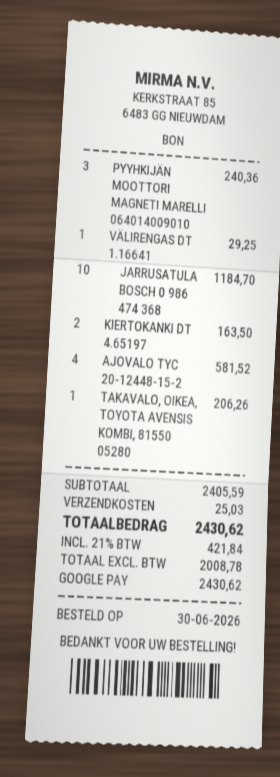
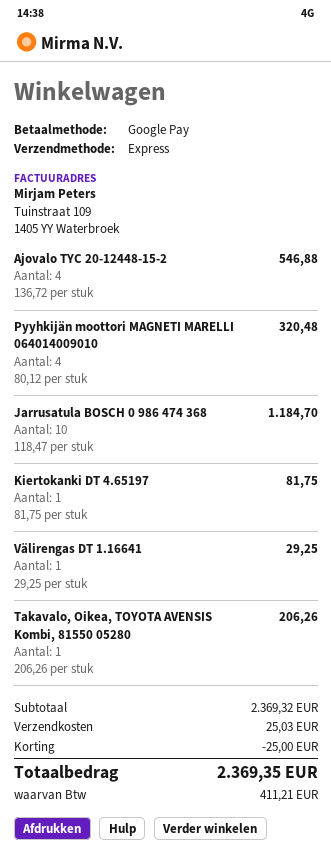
PYYHKIJÄN MOOTTORI MAGNETI MARELLI 064014009010: 3 for 240.36 -> 4 for 320.48
KIERTOKANKI DT 4.65197: 2 for 163.50 -> 1 for 81.75
AJOVALO TYC 20-12448-15-2: 4 for 581.52 -> 4 for 546.88
subtotal: 2405.59 -> 2369.32
discount: none -> 25.00
tax: 421.84 -> 411.21
total: 2430.62 -> 2369.35

